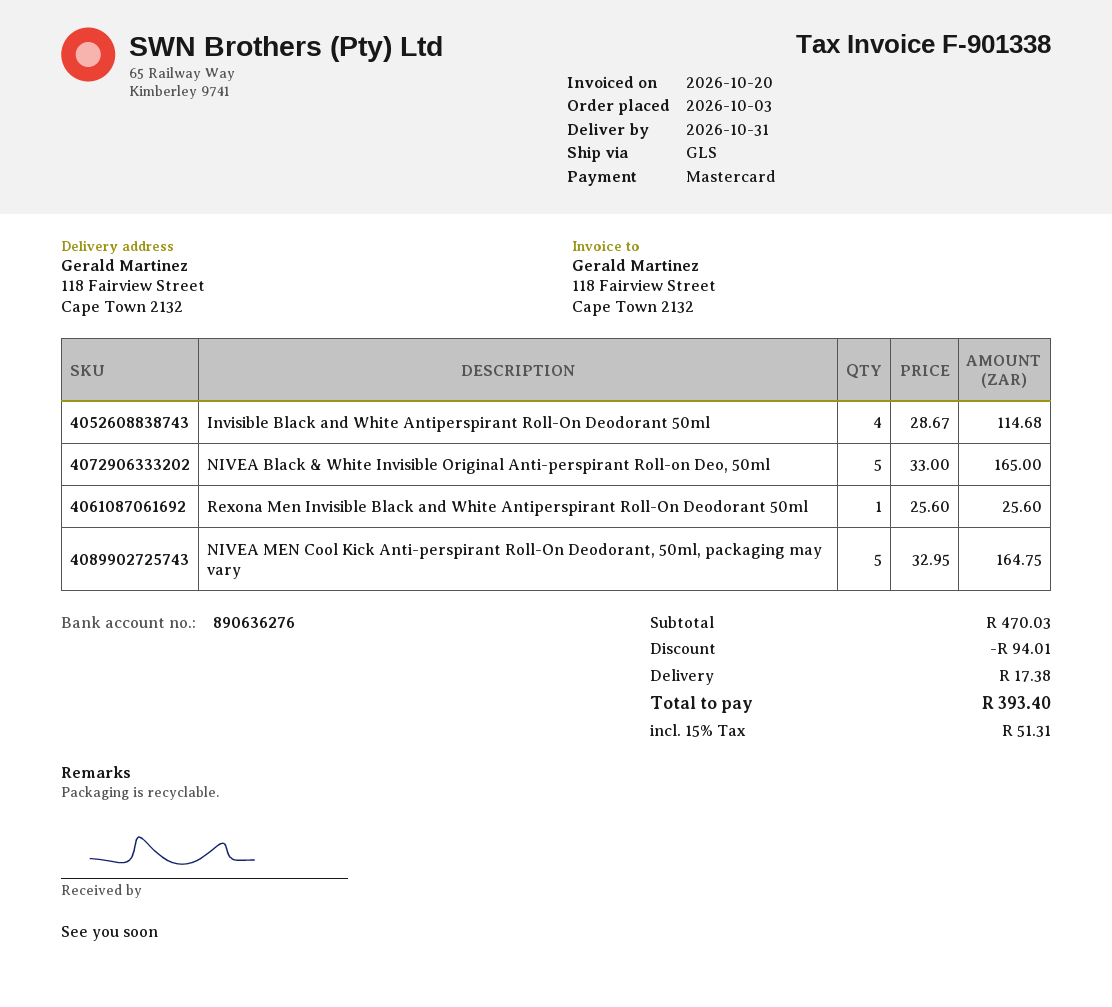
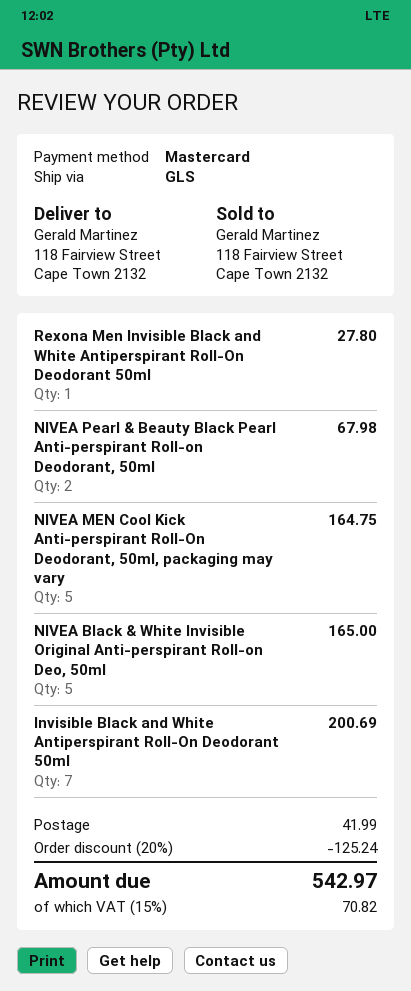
Invisible Black and White Antiperspirant Roll-On Deodorant 50ml: 4 for 114.68 -> 7 for 200.69
Rexona Men Invisible Black and White Antiperspirant Roll-On Deodorant 50ml: 1 for 25.60 -> 1 for 27.80
NIVEA Pearl & Beauty Black Pearl Anti-perspirant Roll-on Deodorant, 50ml: none -> 2 for 67.98
discount: 94.01 -> 125.24
shipping: 17.38 -> 41.99
tax: 15% = 51.31 -> 15% = 70.82
total: 393.40 -> 542.97

